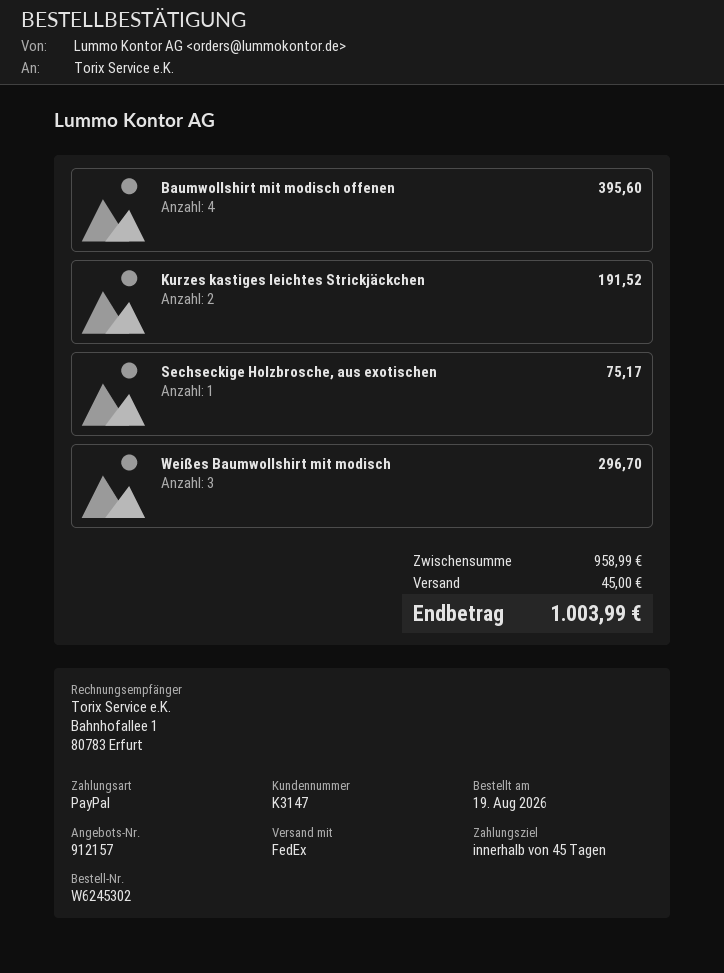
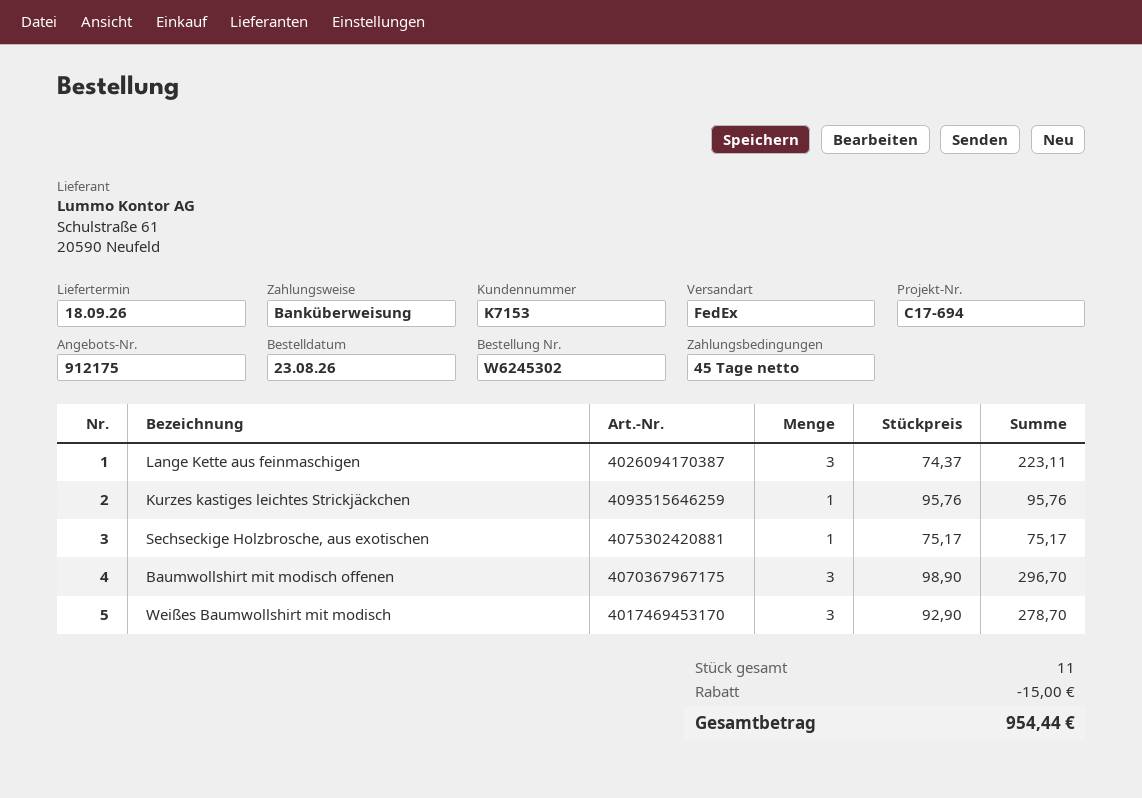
quote number: 912157 -> 912175
order date: 2026-08-19 -> 2026-08-23
customer number: K3147 -> K7153
payment method: PayPal -> bank transfer
Baumwollshirt mit modisch offenen: 4 for 395.60 -> 3 for 296.70
Kurzes kastiges leichtes Strickjäckchen: 2 for 191.52 -> 1 for 95.76
Weißes Baumwollshirt mit modisch: 3 for 296.70 -> 3 for 278.70
Lange Kette aus feinmaschigen: none -> 3 for 223.11
discount: none -> 15.00
shipping: 45.00 -> none
total: 1003.99 -> 954.44

